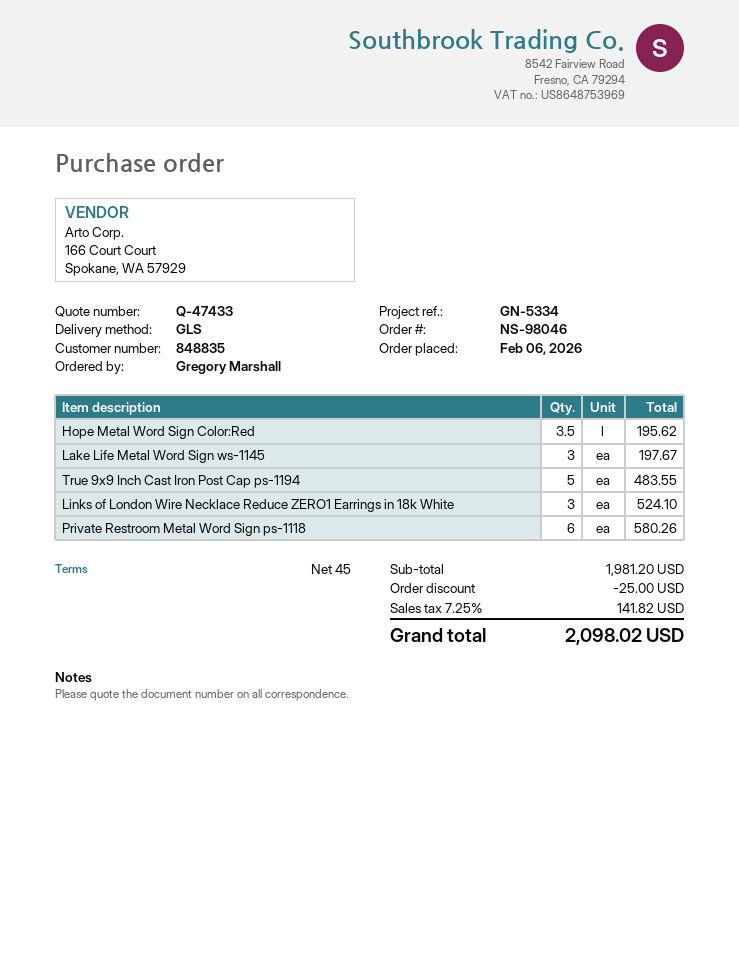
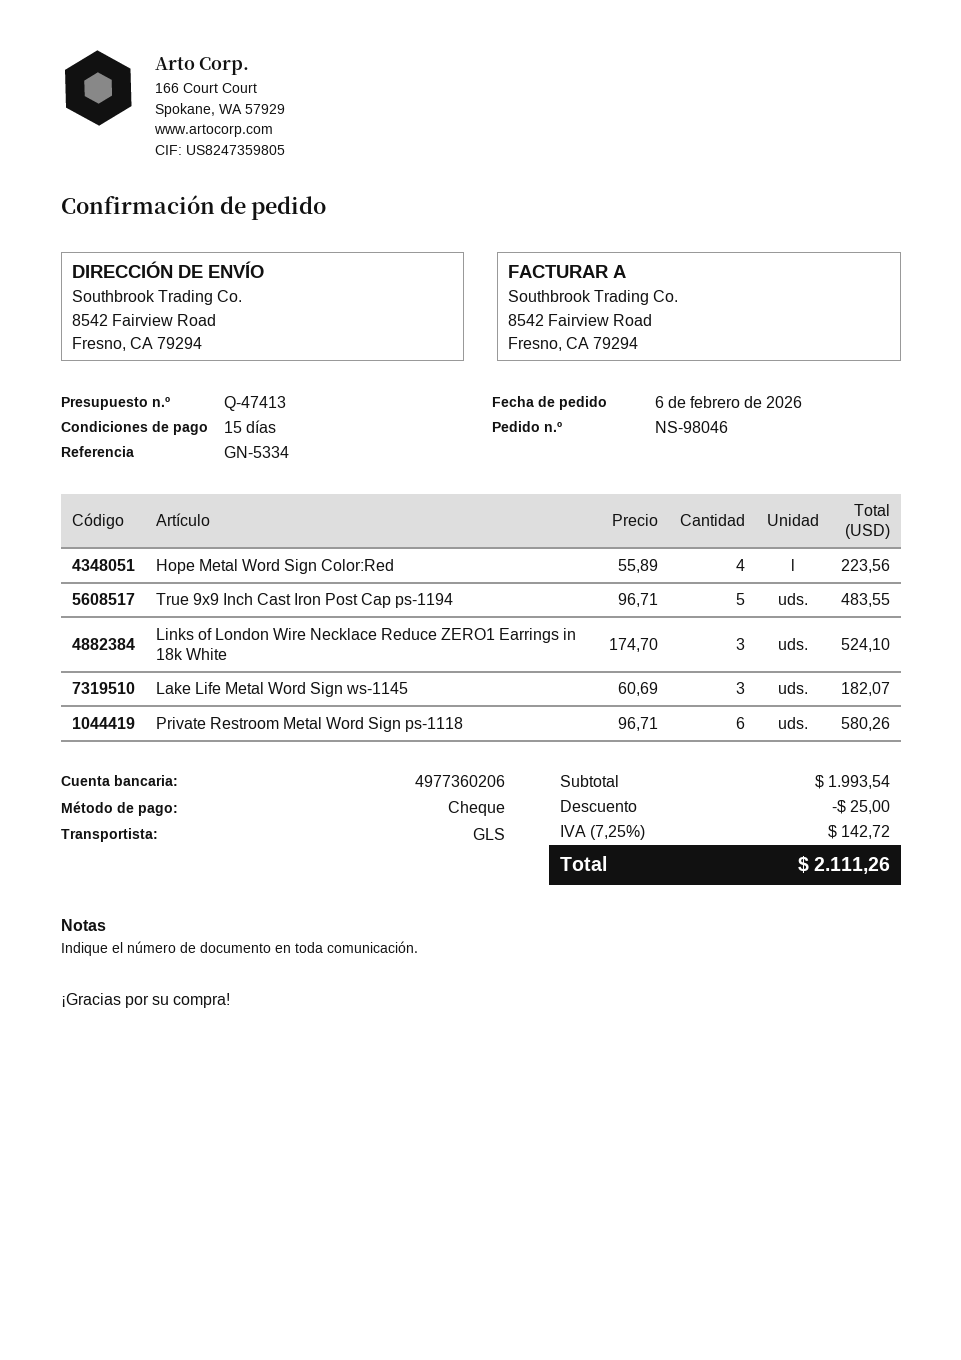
quote number: Q-47433 -> Q-47413
payment terms: 45 days -> 15 days
Hope Metal Word Sign Color:Red: 3.5 for 195.62 -> 4 for 223.56
Lake Life Metal Word Sign ws-1145: 3 for 197.67 -> 3 for 182.07
subtotal: 1981.20 -> 1993.54
tax: 7.25% = 141.82 -> 7.25% = 142.72
total: 2098.02 -> 2111.26

